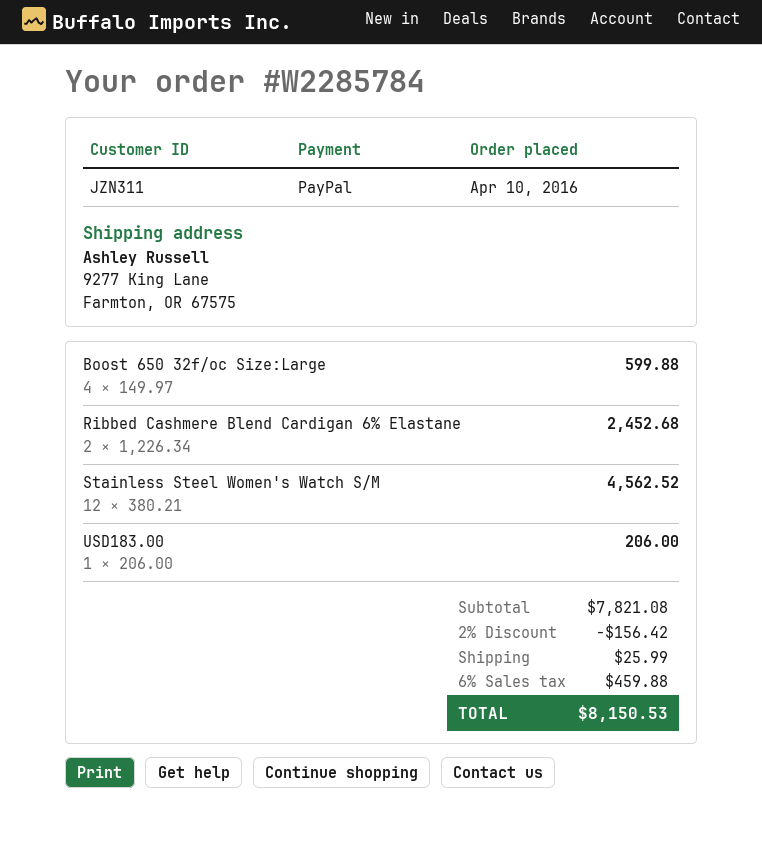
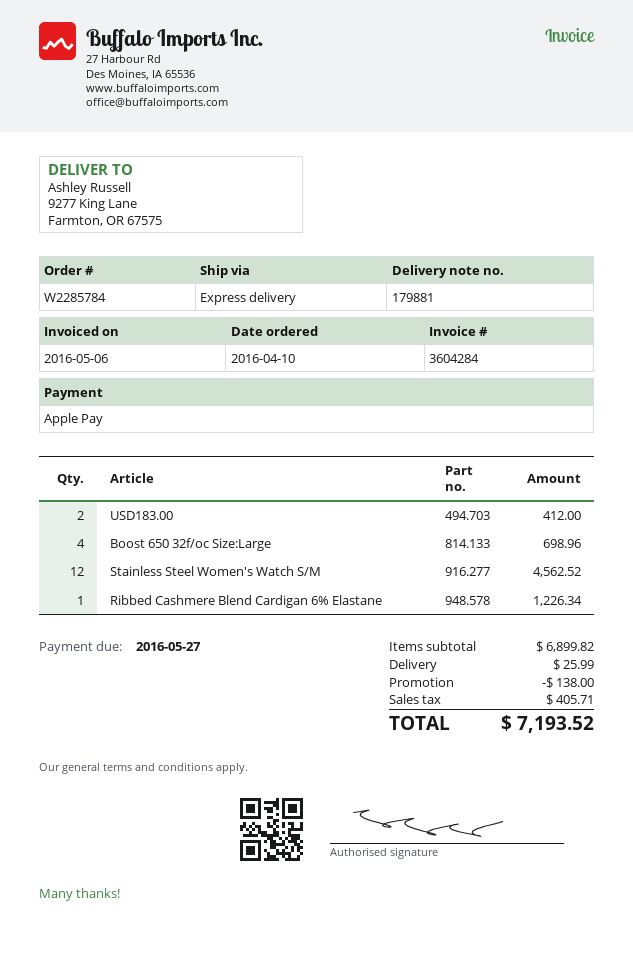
payment method: PayPal -> Apple Pay
Boost 650 32f/oc Size:Large: 4 for 599.88 -> 4 for 698.96
Ribbed Cashmere Blend Cardigan 6% Elastane: 2 for 2452.68 -> 1 for 1226.34
USD183.00: 1 for 206.00 -> 2 for 412.00
subtotal: 7821.08 -> 6899.82
discount: 156.42 -> 138.00
tax: 459.88 -> 405.71
total: 8150.53 -> 7193.52

